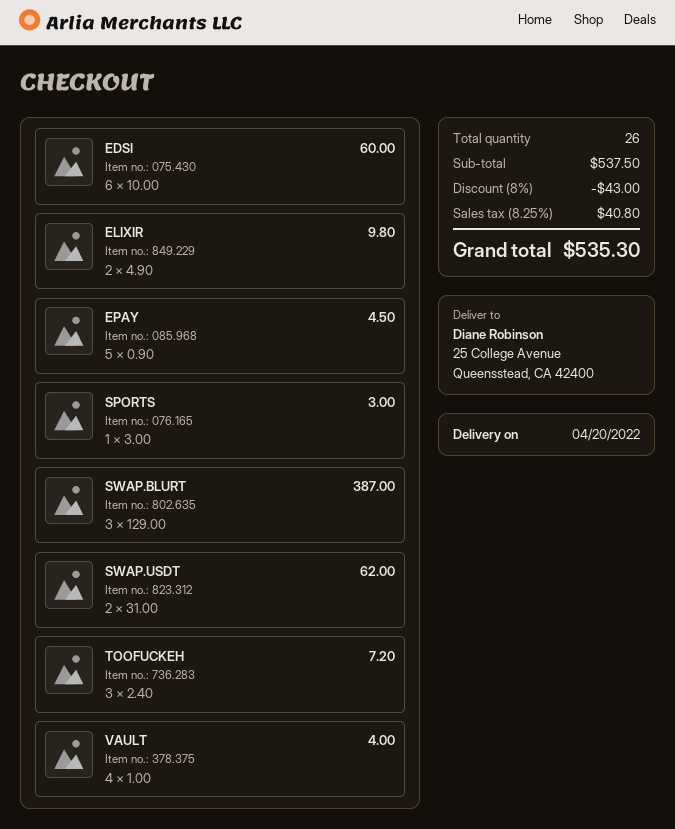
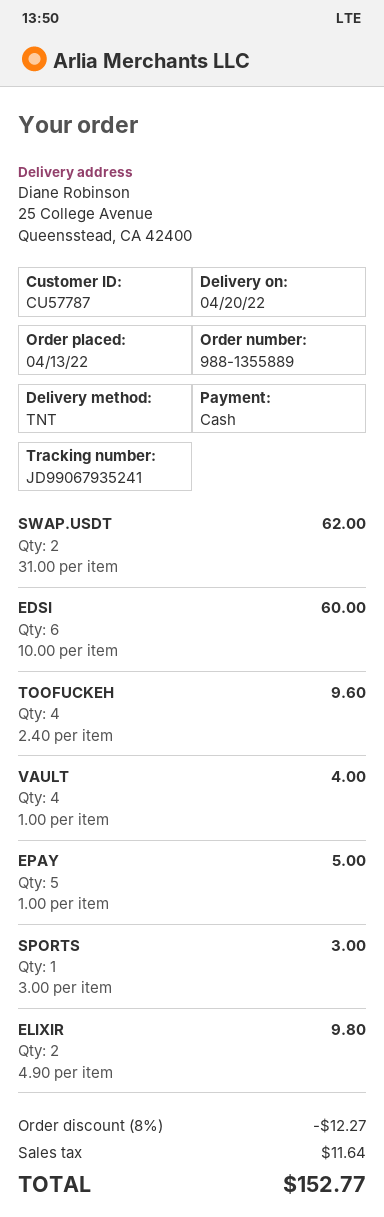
EPAY: 5 x 0.90 = 4.50 -> 5 x 1.00 = 5.00
SWAP.BLURT: 3 x 129.00 = 387.00 -> none
TOOFUCKEH: 3 x 2.40 = 7.20 -> 4 x 2.40 = 9.60
discount: 8% = 43.00 -> 8% = 12.27
tax: 40.80 -> 11.64
total: 535.30 -> 152.77

